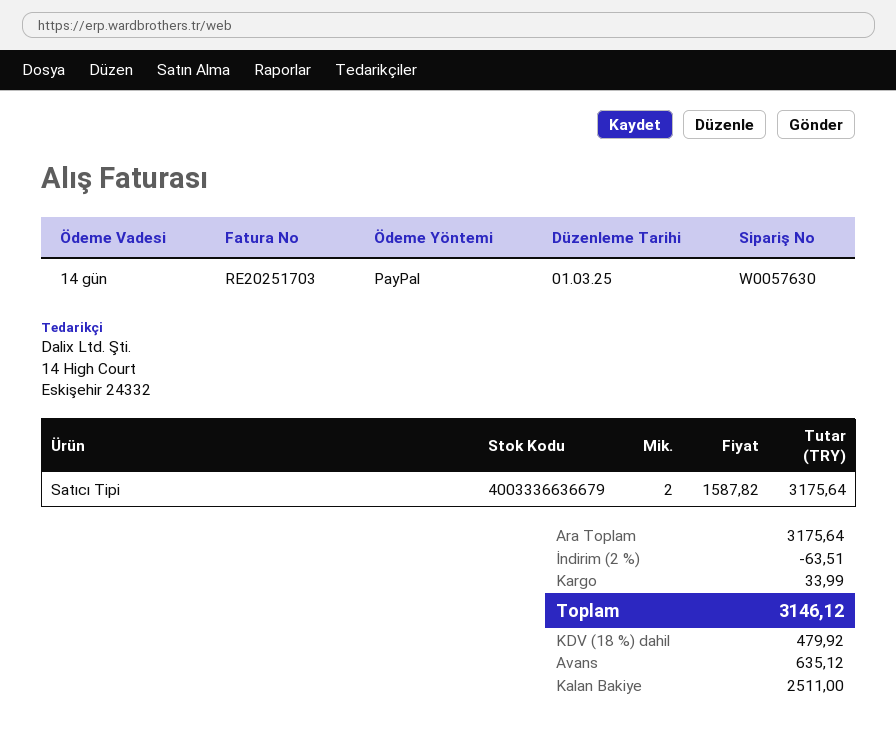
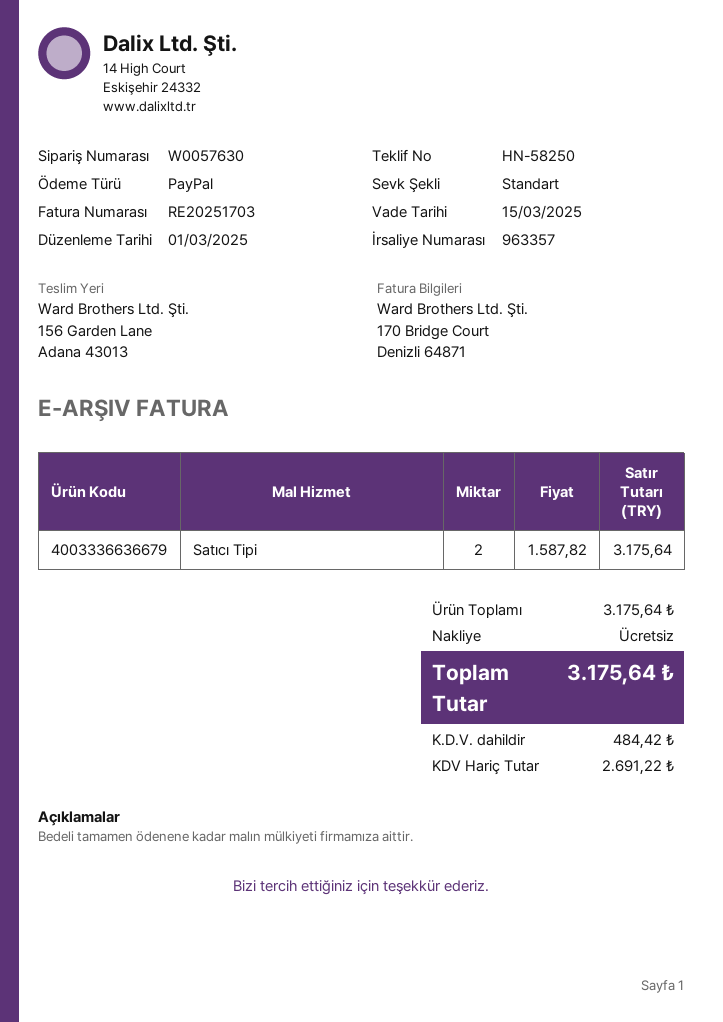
discount: 2% = 63.51 -> none
shipping: 33.99 -> 0.00
tax: 479.92 -> 484.42
total: 3146.12 -> 3175.64

